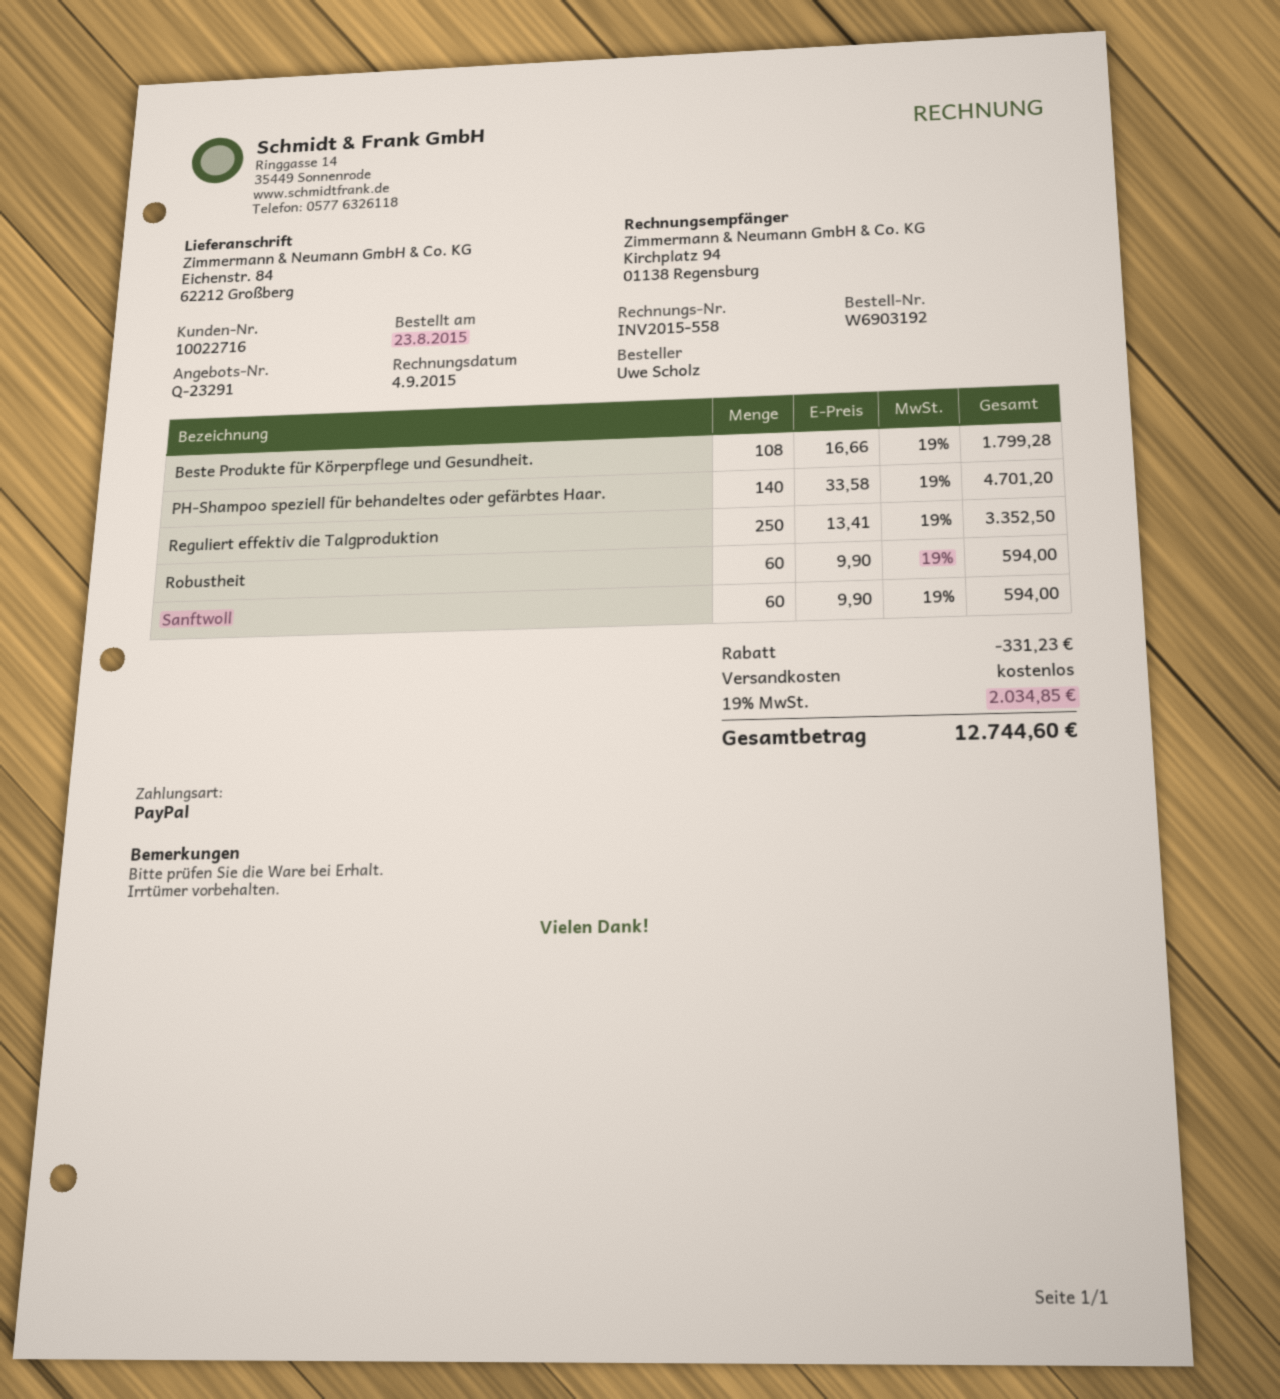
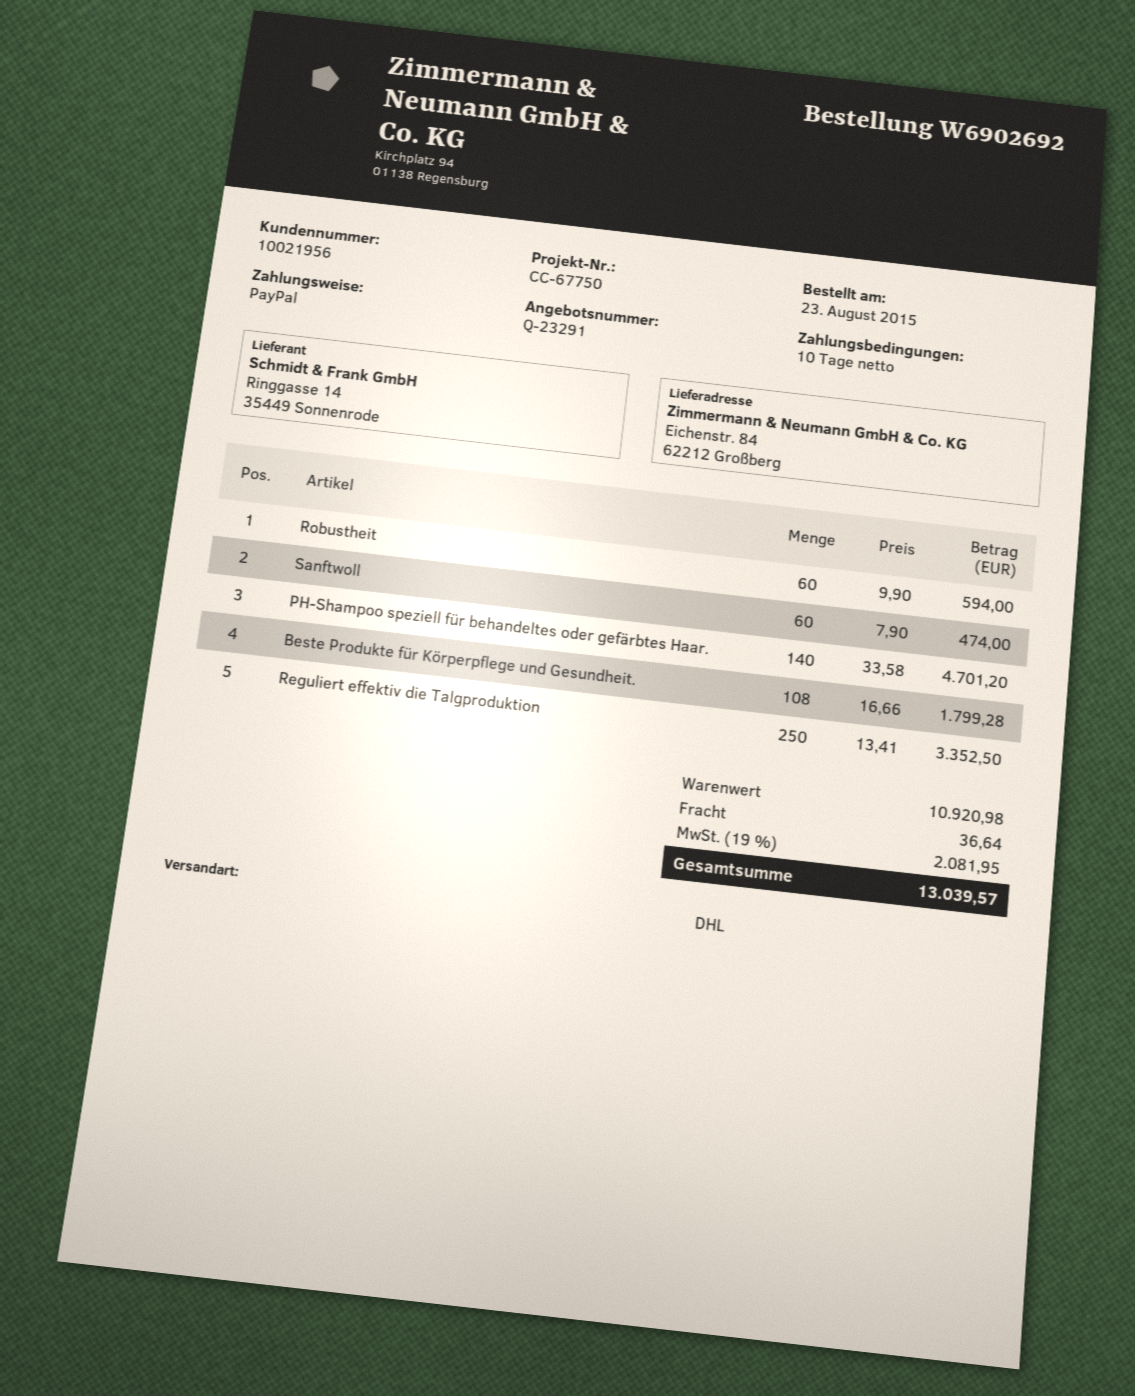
order number: W6903192 -> W6902692
customer number: 10022716 -> 10021956
Sanftwoll: 60 x 9.90 = 594.00 -> 60 x 7.90 = 474.00
discount: 331.23 -> none
shipping: 0.00 -> 36.64
tax: 19% = 2034.85 -> 19% = 2081.95
total: 12744.60 -> 13039.57

